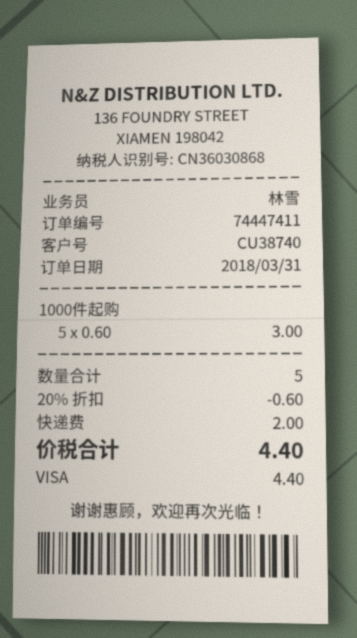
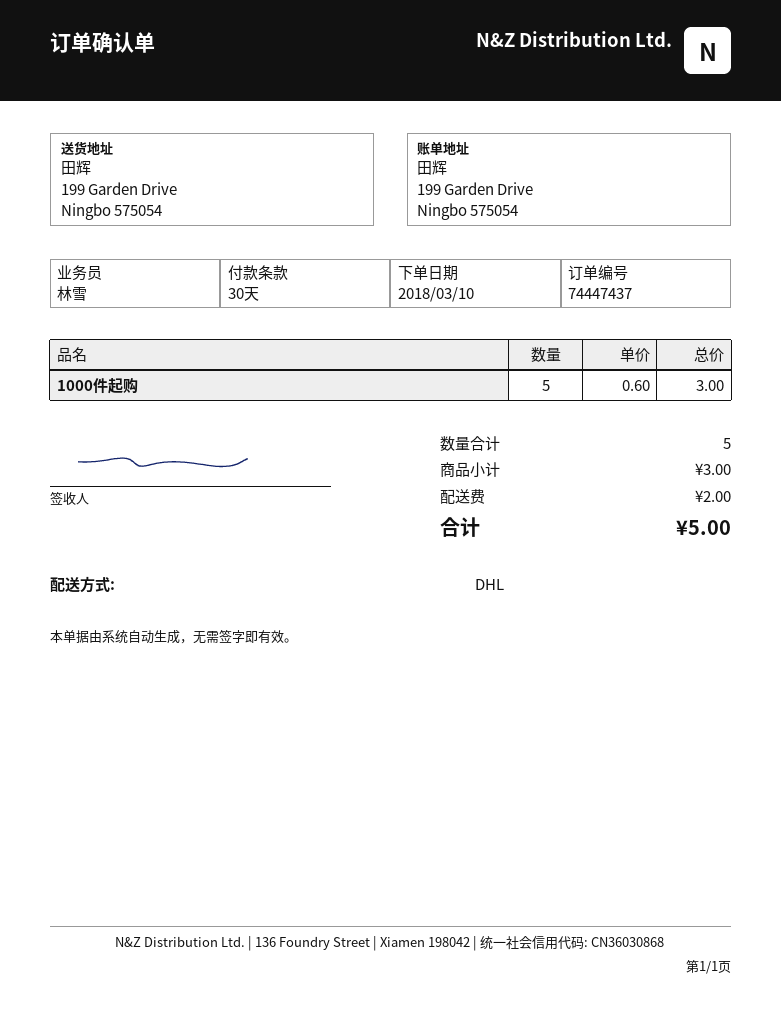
order number: 74447411 -> 74447437
order date: 2018-03-31 -> 2018-03-10
discount: 20% = 0.60 -> none
total: 4.40 -> 5.00

